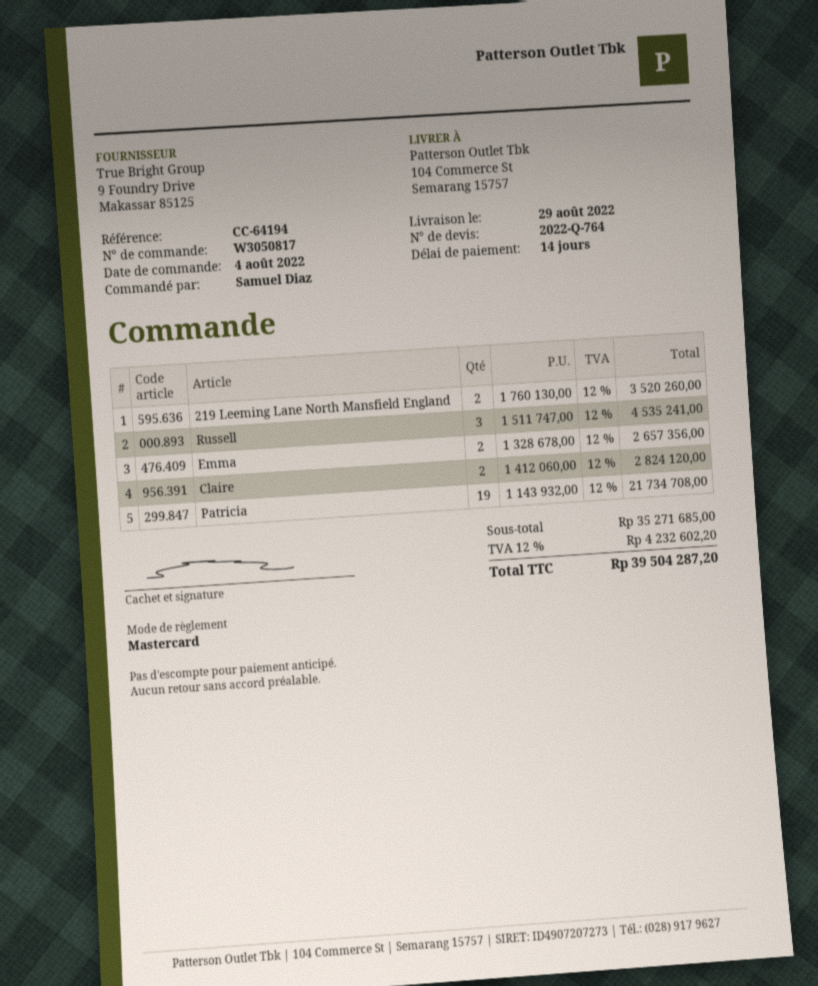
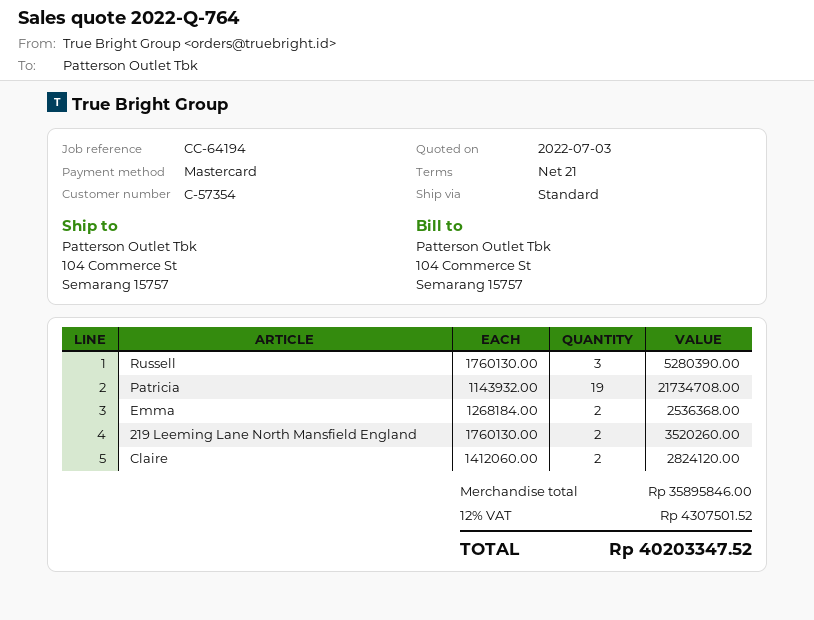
payment terms: 14 days -> 21 days
Russell: 3 x 1511747.00 = 4535241.00 -> 3 x 1760130.00 = 5280390.00
Emma: 2 x 1328678.00 = 2657356.00 -> 2 x 1268184.00 = 2536368.00
subtotal: 35271685.00 -> 35895846.00
tax: 12% = 4232602.20 -> 12% = 4307501.52
total: 39504287.20 -> 40203347.52

